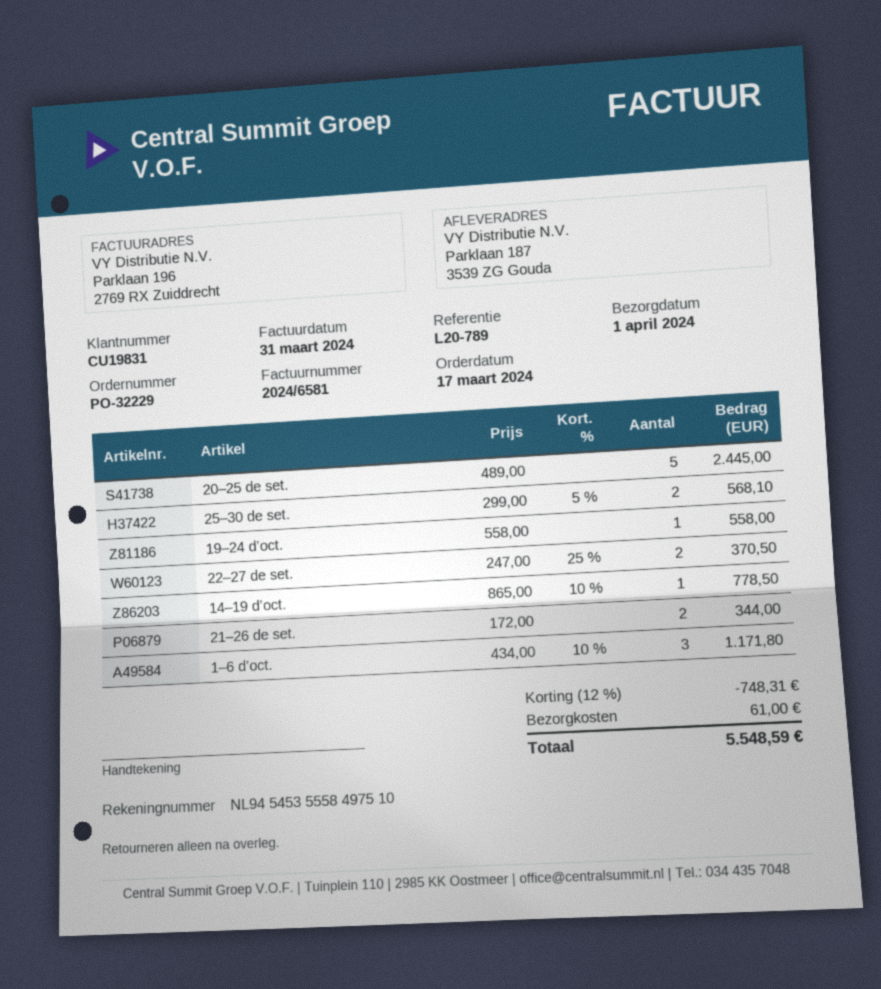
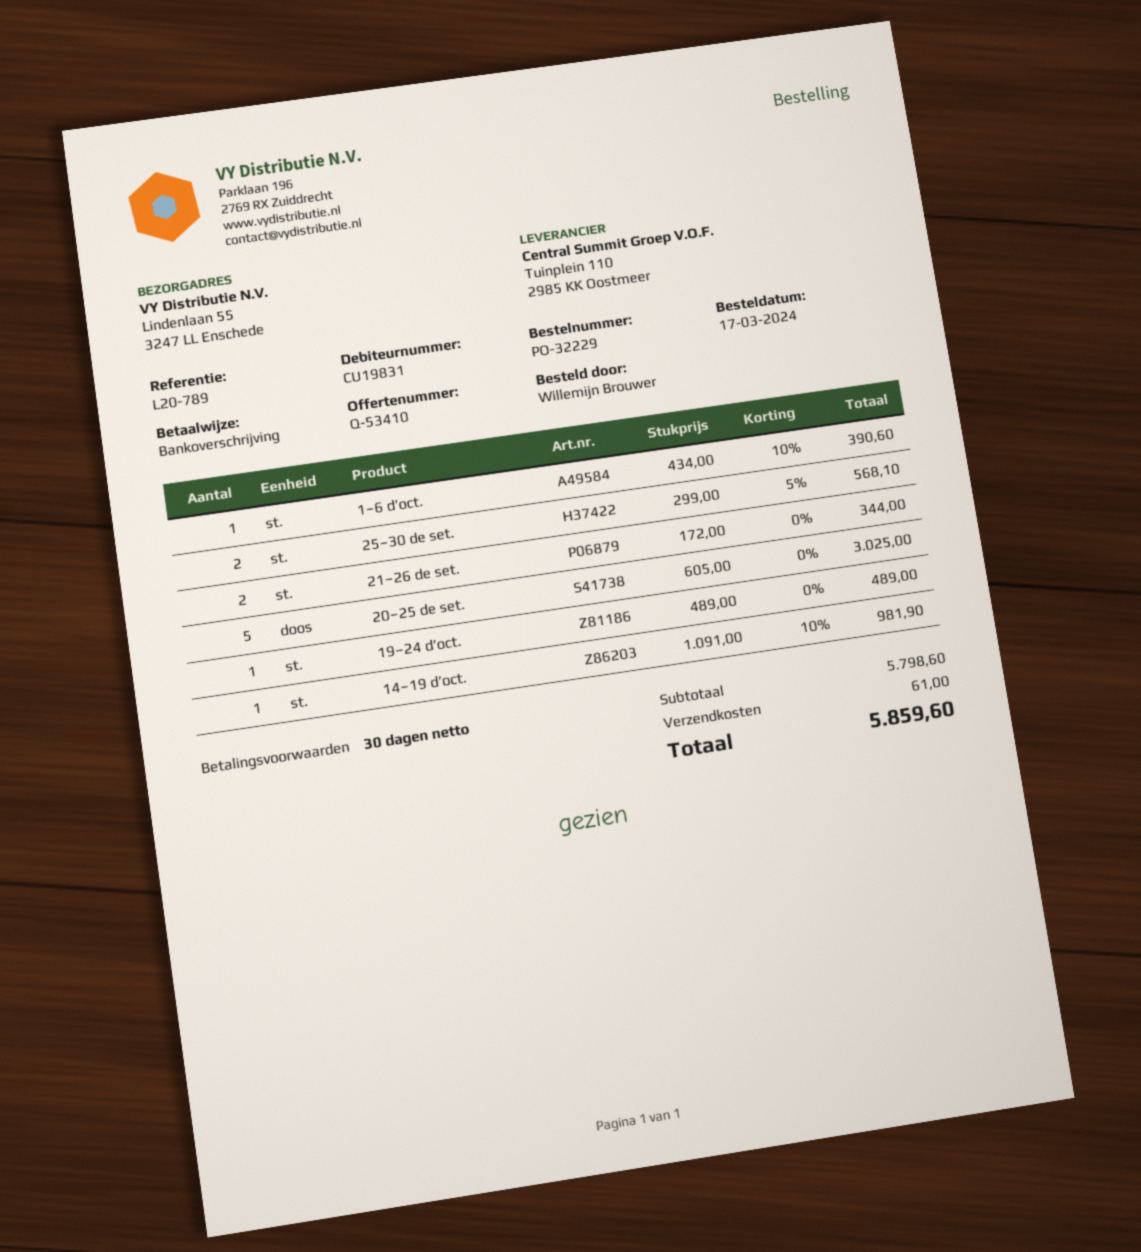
ship to: Parklaan 187, 3539 ZG Gouda -> Lindenlaan 55, 3247 LL Enschede
20–25 de set.: 5 x 489.00 = 2445.00 -> 5 x 605.00 = 3025.00
19–24 d’oct.: 1 x 558.00 = 558.00 -> 1 x 489.00 = 489.00
22–27 de set.: 2 x 247.00 - 25% = 370.50 -> none
14–19 d’oct.: 1 x 865.00 - 10% = 778.50 -> 1 x 1091.00 - 10% = 981.90
1–6 d’oct.: 3 x 434.00 - 10% = 1171.80 -> 1 x 434.00 - 10% = 390.60
discount: 12% = 748.31 -> none
total: 5548.59 -> 5859.60

